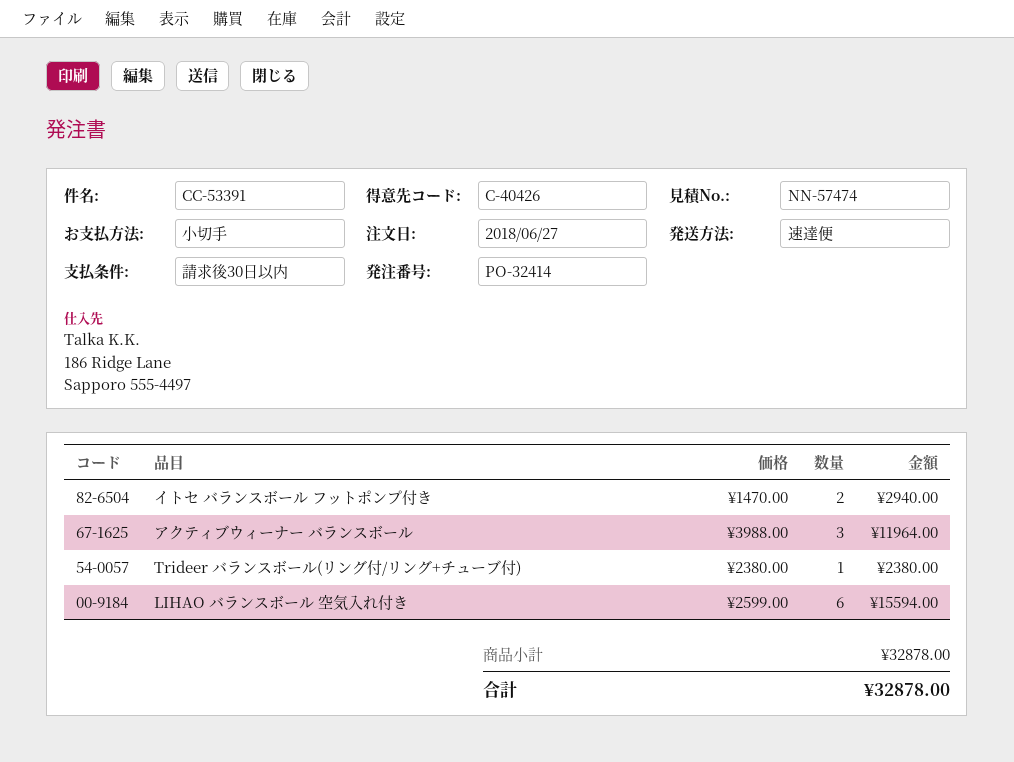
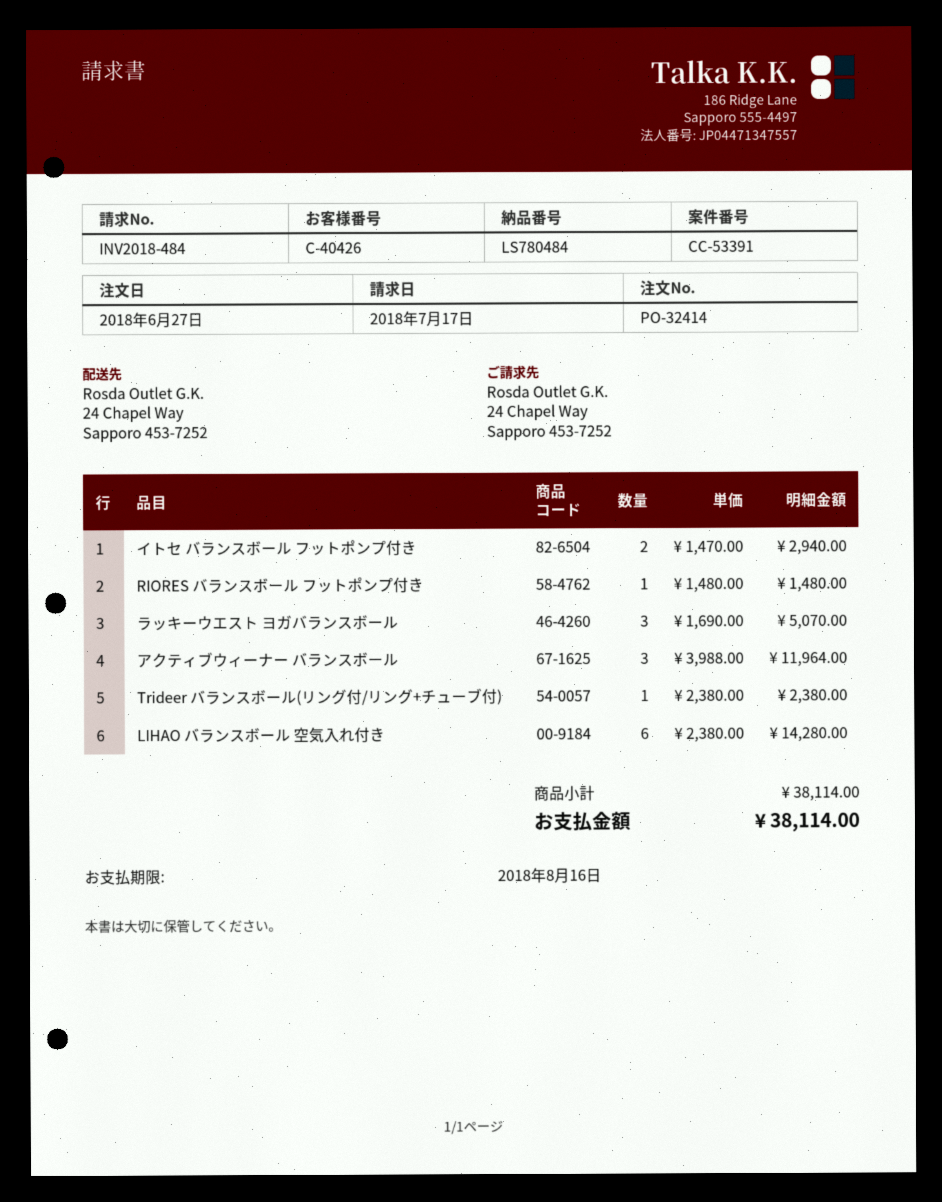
LIHAO バランスボール 空気入れ付き: 6 x 2599.00 = 15594.00 -> 6 x 2380.00 = 14280.00
RIORES バランスボール フットポンプ付き: none -> 1 x 1480.00 = 1480.00
ラッキーウエスト ヨガバランスボール: none -> 3 x 1690.00 = 5070.00
subtotal: 32878.00 -> 38114.00
total: 32878.00 -> 38114.00

